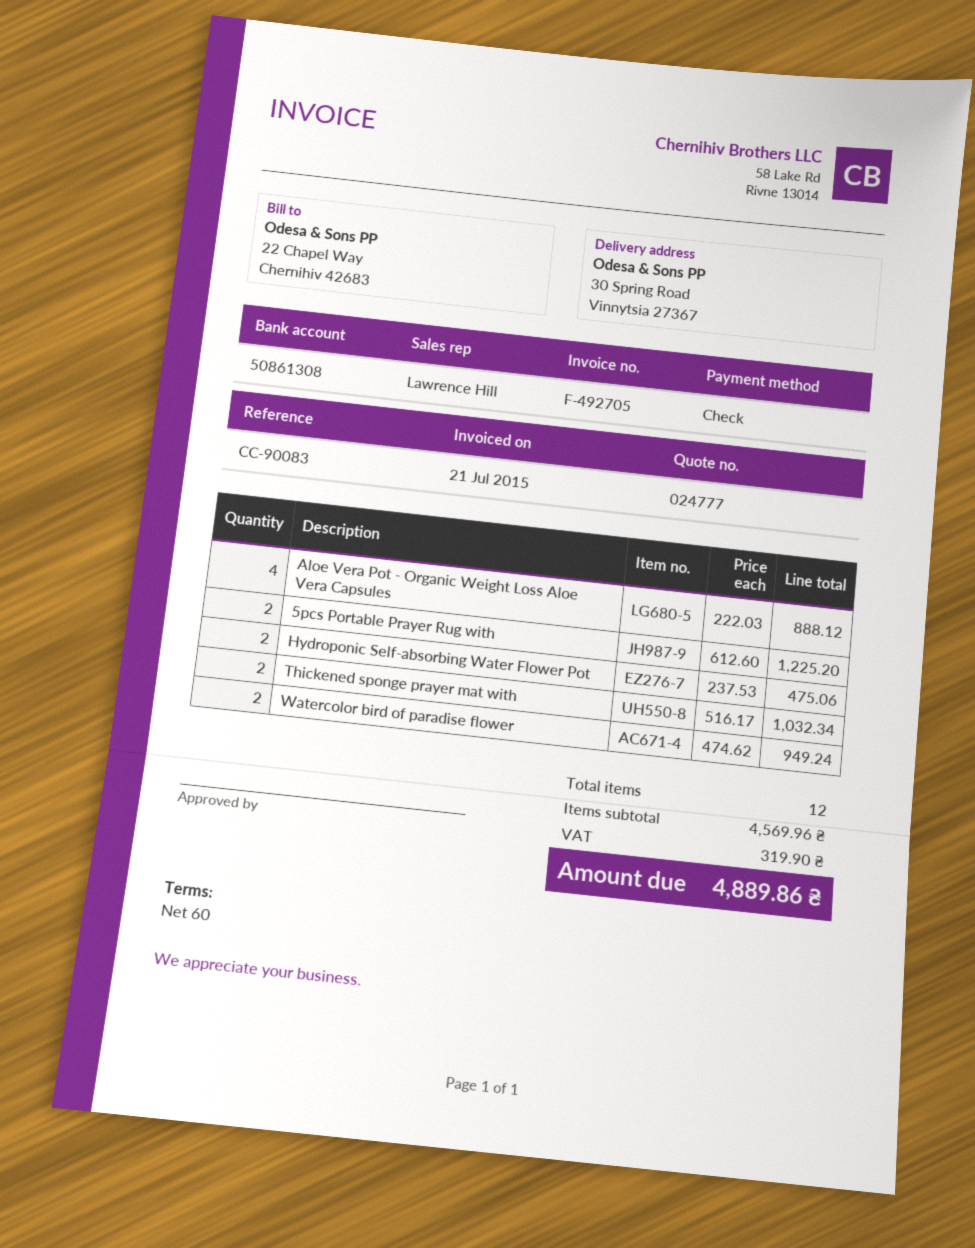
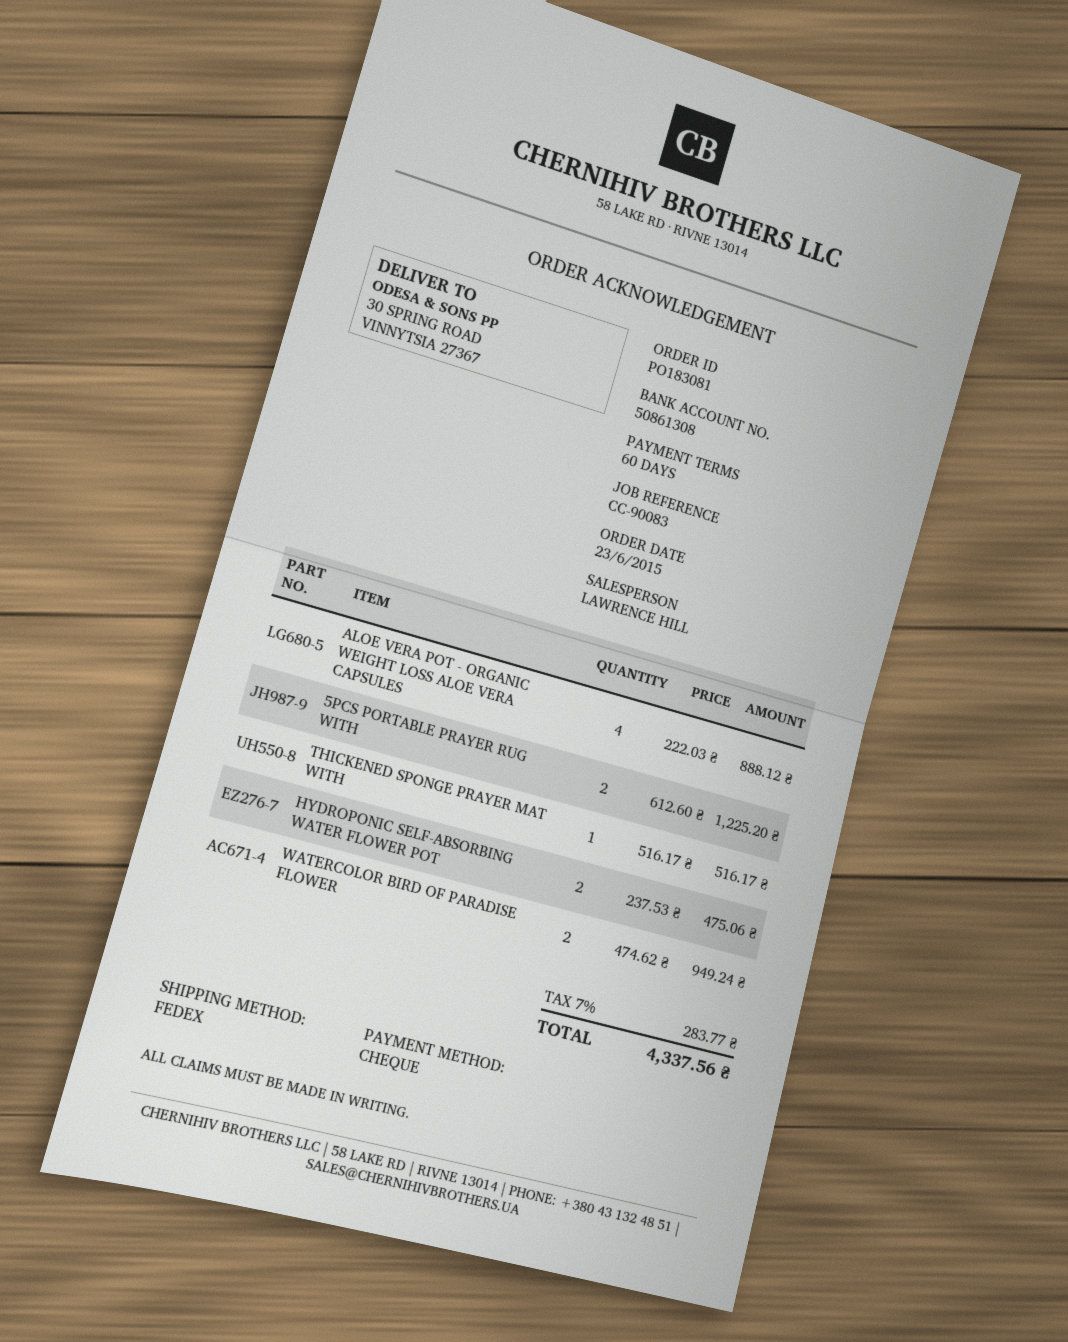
Thickened sponge prayer mat with: 2 x 516.17 = 1032.34 -> 1 x 516.17 = 516.17
tax: 319.90 -> 283.77
total: 4889.86 -> 4337.56

